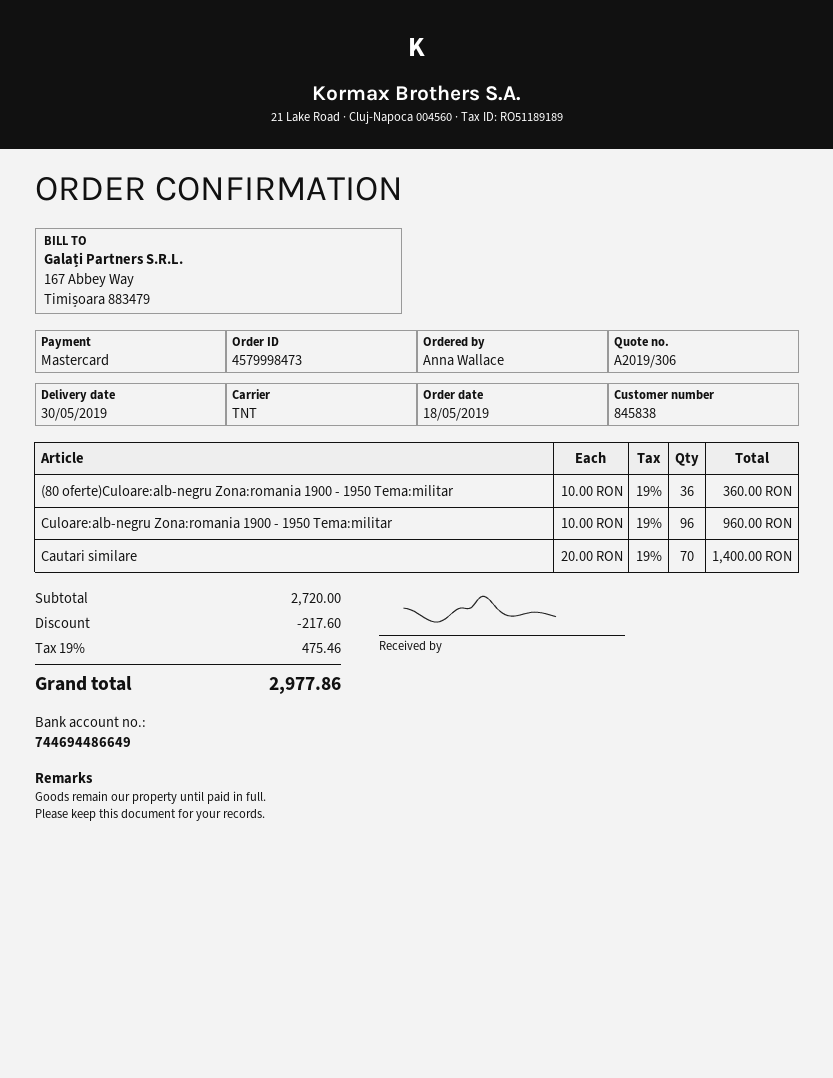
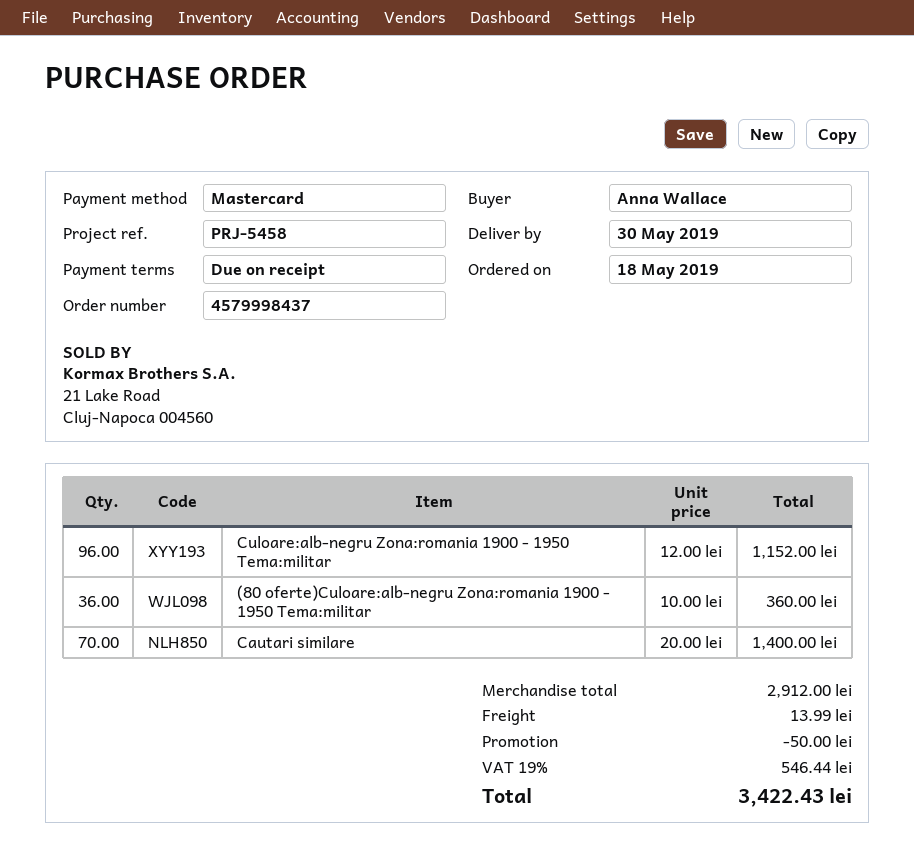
order number: 4579998473 -> 4579998437
Culoare:alb-negru Zona:romania 1900 - 1950 Tema:militar: 96 x 10.00 = 960.00 -> 96 x 12.00 = 1152.00
subtotal: 2720.00 -> 2912.00
discount: 217.60 -> 50.00
shipping: none -> 13.99
tax: 19% = 475.46 -> 19% = 546.44
total: 2977.86 -> 3422.43

